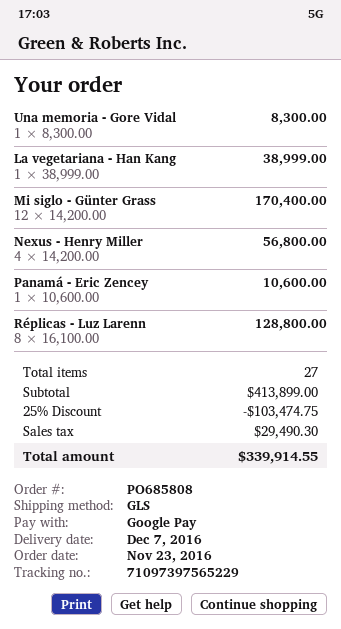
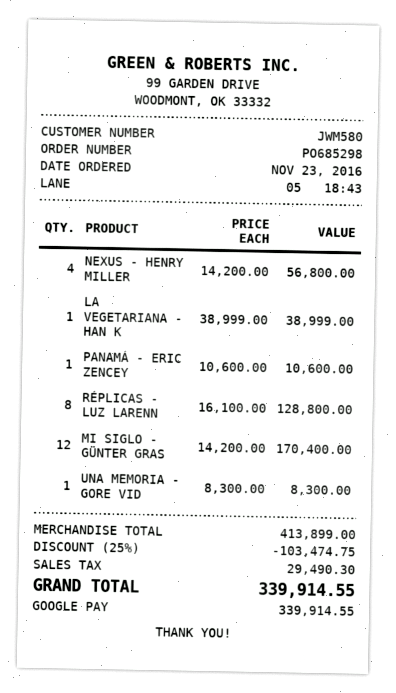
order number: PO685808 -> PO685298

